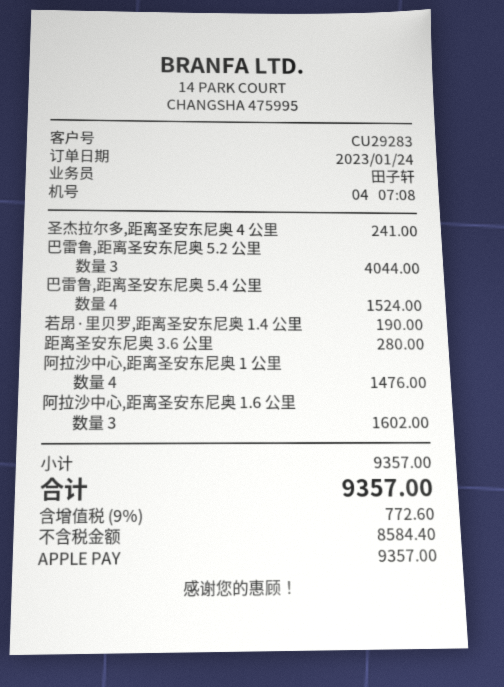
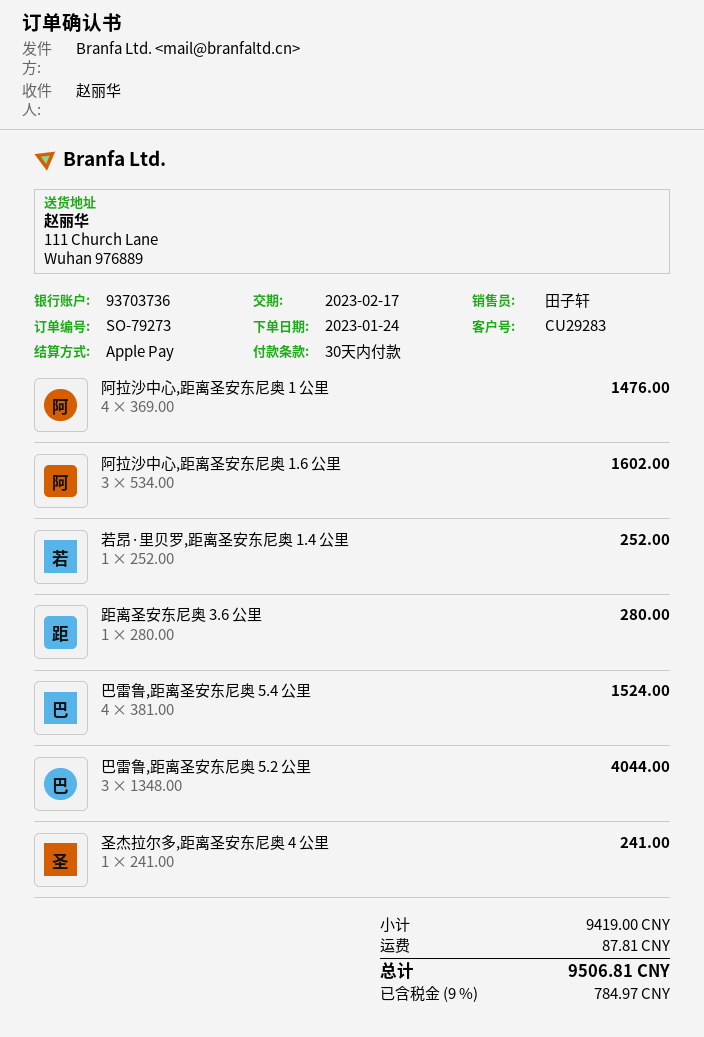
若昂·里贝罗,距离圣安东尼奥 1.4 公里: 1 for 190.00 -> 1 for 252.00
subtotal: 9357.00 -> 9419.00
shipping: none -> 87.81
tax: 9% = 772.60 -> 9% = 784.97
total: 9357.00 -> 9506.81

